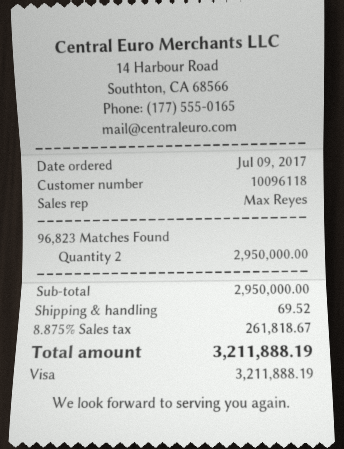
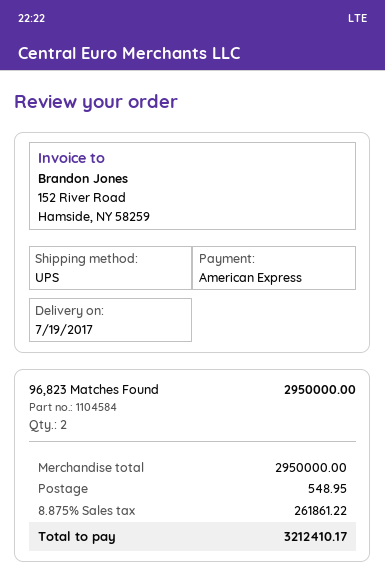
payment method: Visa -> American Express
shipping: 69.52 -> 548.95
tax: 8.875% = 261818.67 -> 8.875% = 261861.22
total: 3211888.19 -> 3212410.17

